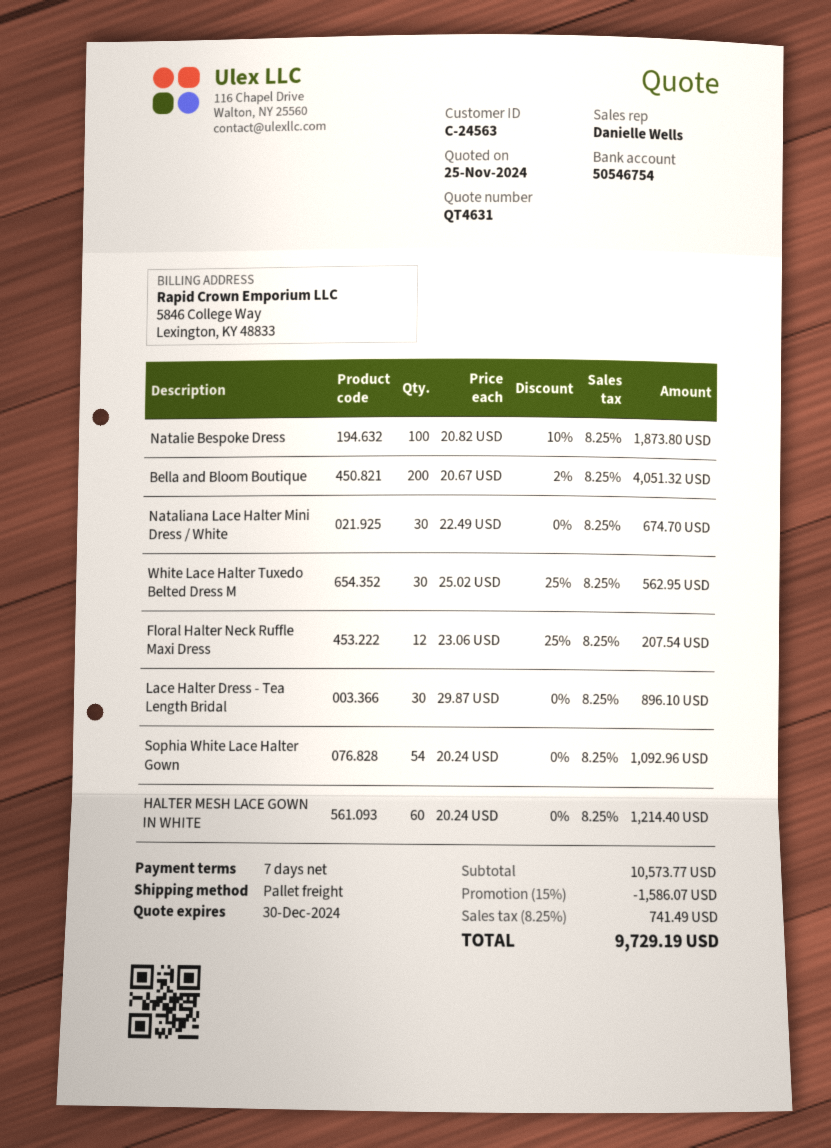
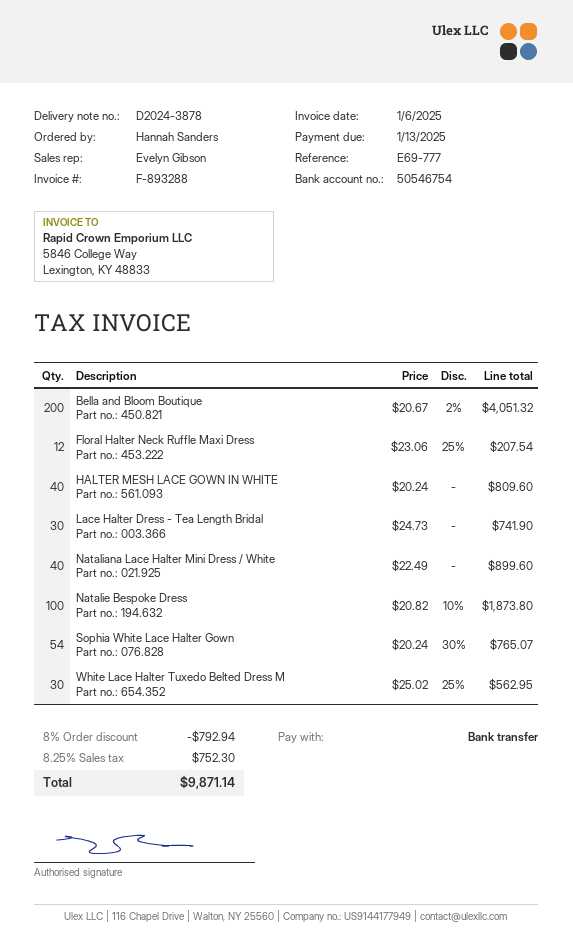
sales rep: Danielle Wells -> Evelyn Gibson
Nataliana Lace Halter Mini Dress / White: 30 x 22.49 = 674.70 -> 40 x 22.49 = 899.60
Lace Halter Dress - Tea Length Bridal: 30 x 29.87 = 896.10 -> 30 x 24.73 = 741.90
Sophia White Lace Halter Gown: 54 x 20.24 = 1092.96 -> 54 x 20.24 - 30% = 765.07
HALTER MESH LACE GOWN IN WHITE: 60 x 20.24 = 1214.40 -> 40 x 20.24 = 809.60
discount: 15% = 1586.07 -> 8% = 792.94
tax: 8.25% = 741.49 -> 8.25% = 752.30
total: 9729.19 -> 9871.14

